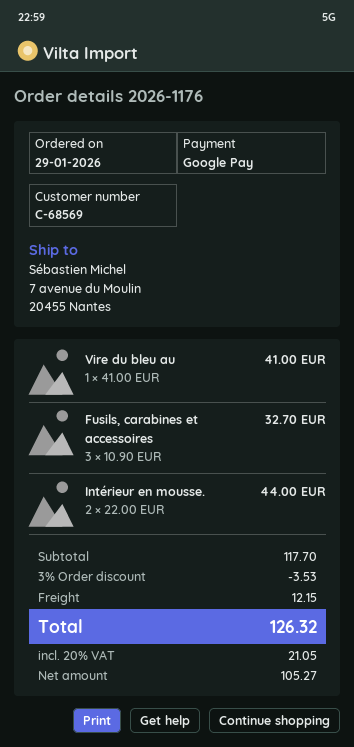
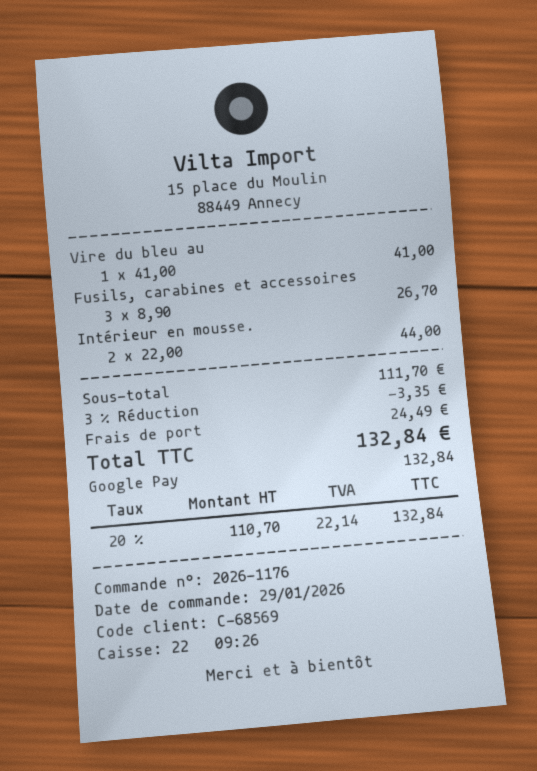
Fusils, carabines et accessoires: 3 x 10.90 = 32.70 -> 3 x 8.90 = 26.70
subtotal: 117.70 -> 111.70
discount: 3% = 3.53 -> 3% = 3.35
shipping: 12.15 -> 24.49
net: 105.27 -> 110.70
tax: 20% = 21.05 -> 20% = 22.14
total: 126.32 -> 132.84

